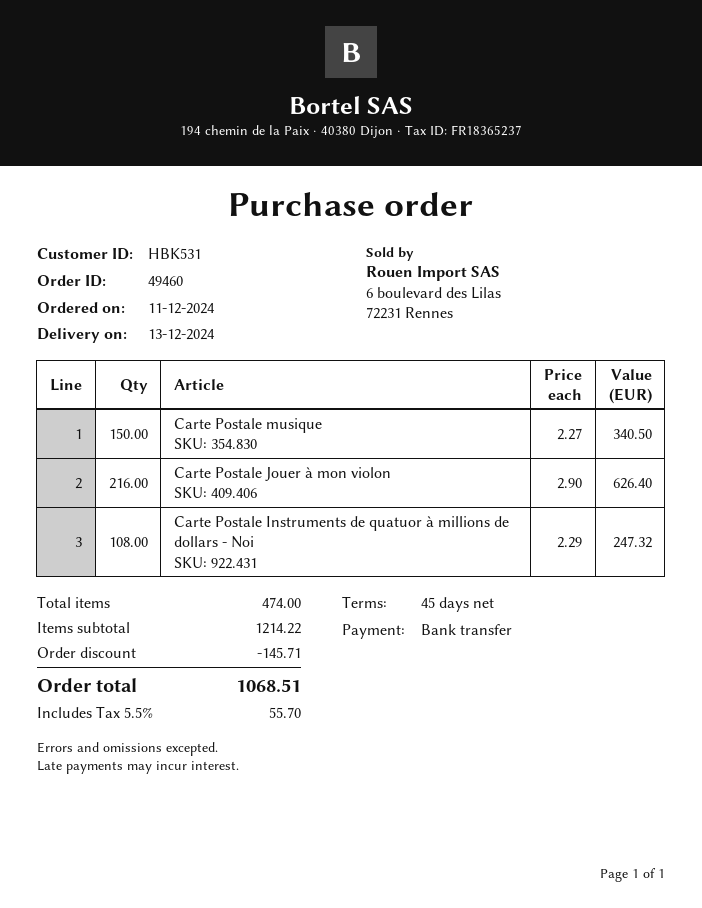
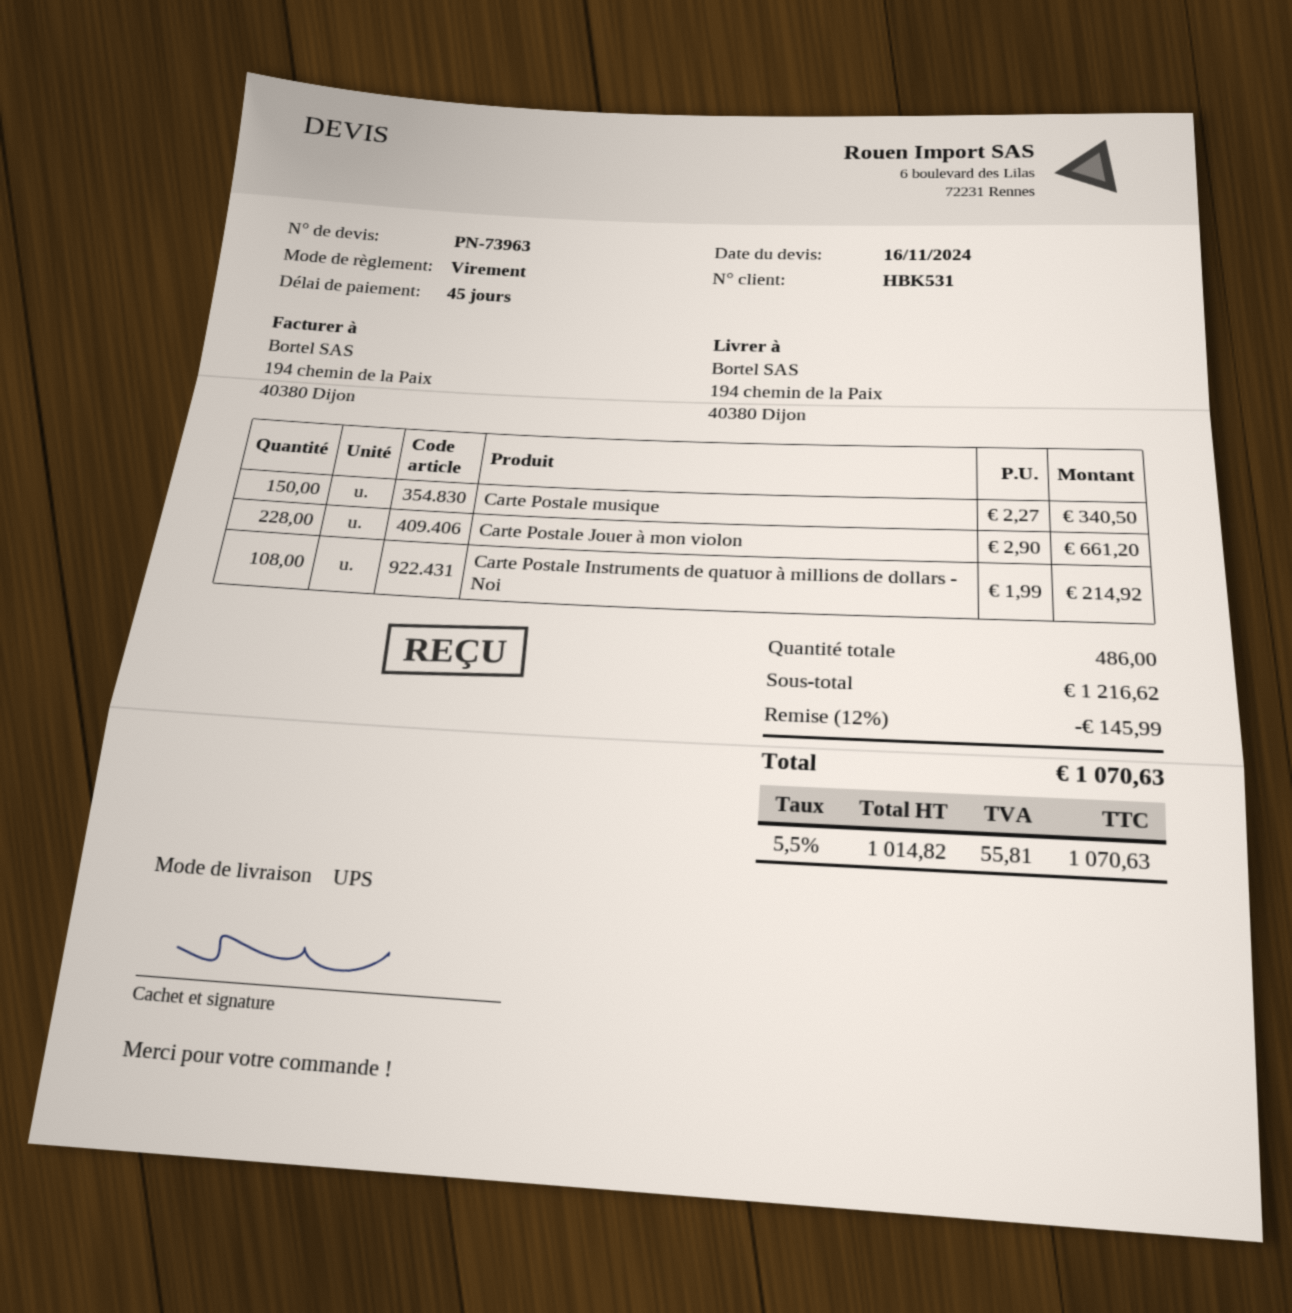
Carte Postale Jouer à mon violon: 216 x 2.90 = 626.40 -> 228 x 2.90 = 661.20
Carte Postale Instruments de quatuor à millions de dollars - Noi: 108 x 2.29 = 247.32 -> 108 x 1.99 = 214.92
total quantity: 474 -> 486
subtotal: 1214.22 -> 1216.62
discount: 145.71 -> 145.99
tax: 5.5% = 55.70 -> 5.5% = 55.81
total: 1068.51 -> 1070.63

